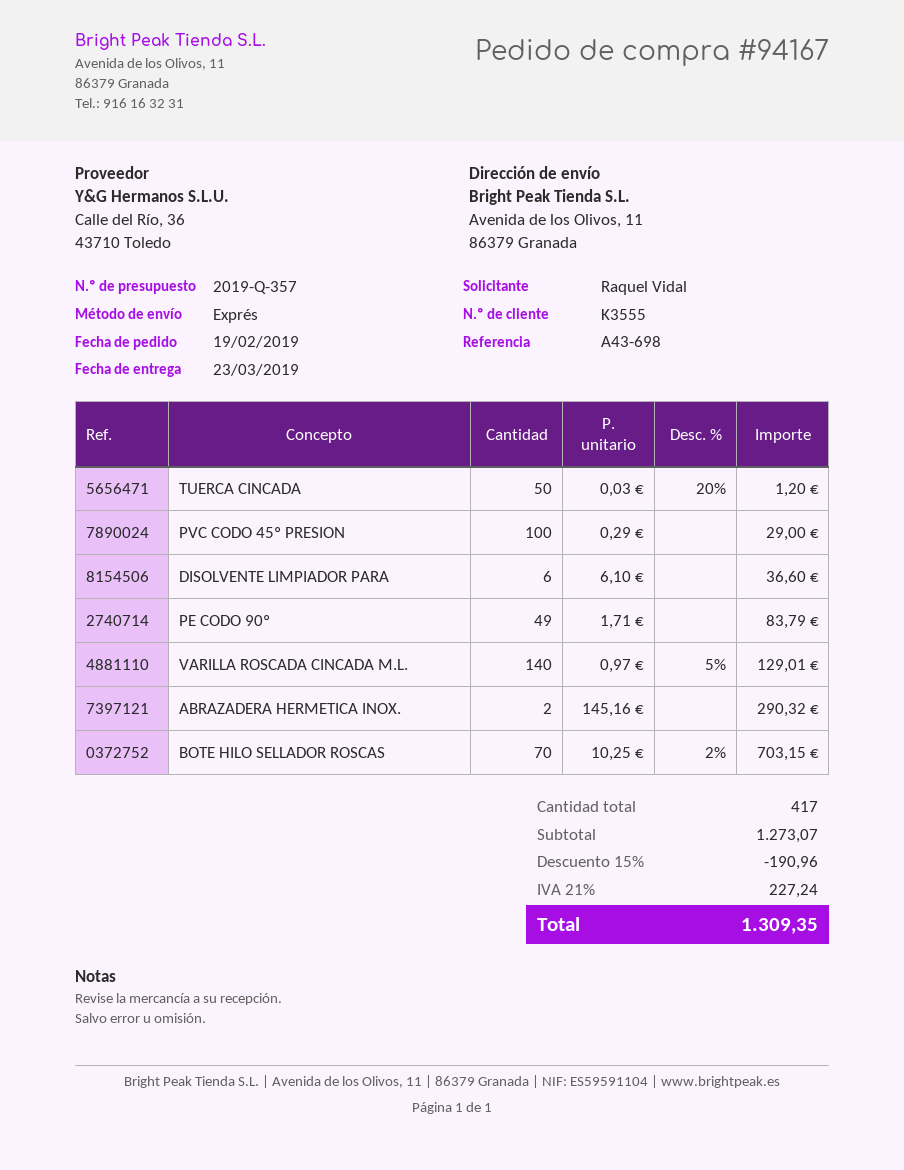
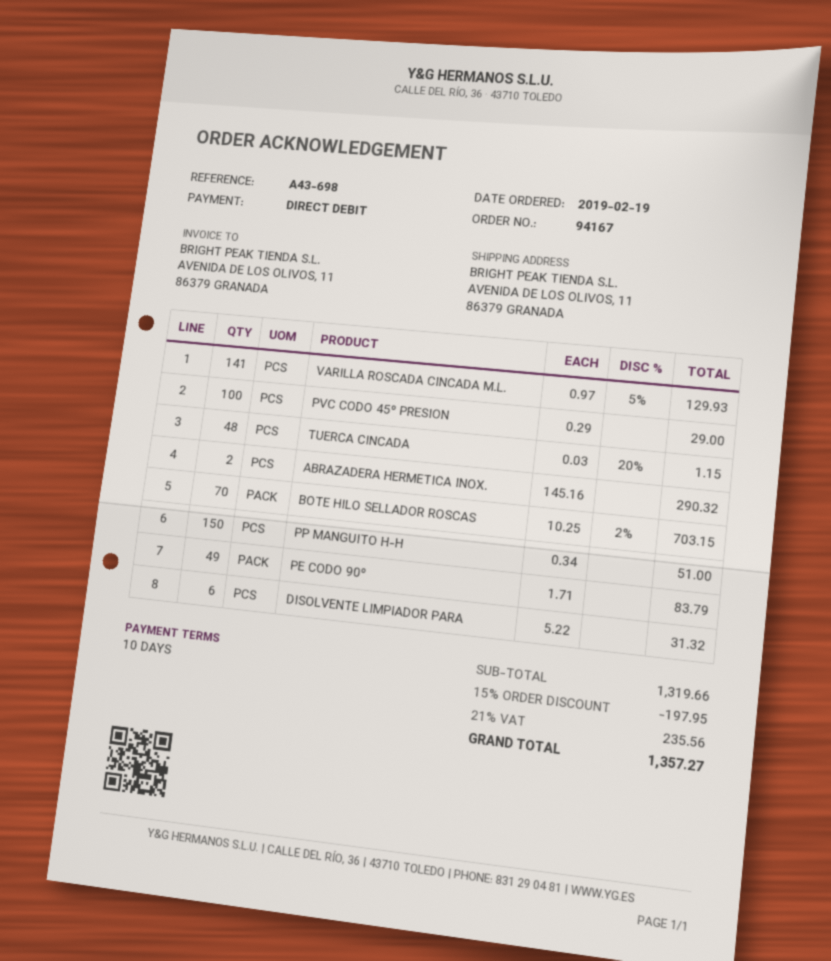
TUERCA CINCADA: 50 x 0.03 - 20% = 1.20 -> 48 x 0.03 - 20% = 1.15
DISOLVENTE LIMPIADOR PARA: 6 x 6.10 = 36.60 -> 6 x 5.22 = 31.32
VARILLA ROSCADA CINCADA M.L.: 140 x 0.97 - 5% = 129.01 -> 141 x 0.97 - 5% = 129.93
PP MANGUITO H-H: none -> 150 x 0.34 = 51.00
subtotal: 1273.07 -> 1319.66
discount: 15% = 190.96 -> 15% = 197.95
tax: 21% = 227.24 -> 21% = 235.56
total: 1309.35 -> 1357.27

